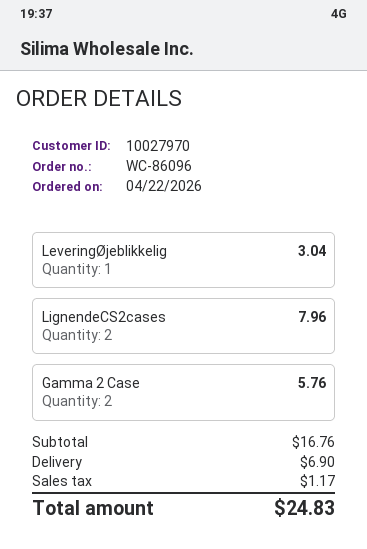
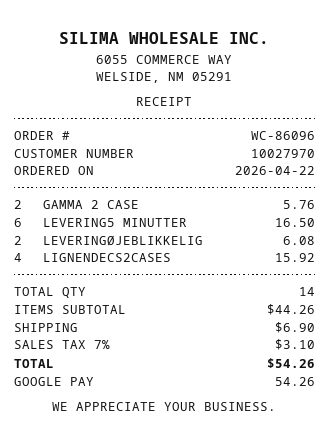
LeveringØjeblikkelig: 1 for 3.04 -> 2 for 6.08
LignendeCS2cases: 2 for 7.96 -> 4 for 15.92
LEVERING5 MINUTTER: none -> 6 for 16.50
subtotal: 16.76 -> 44.26
tax: 1.17 -> 3.10
total: 24.83 -> 54.26

